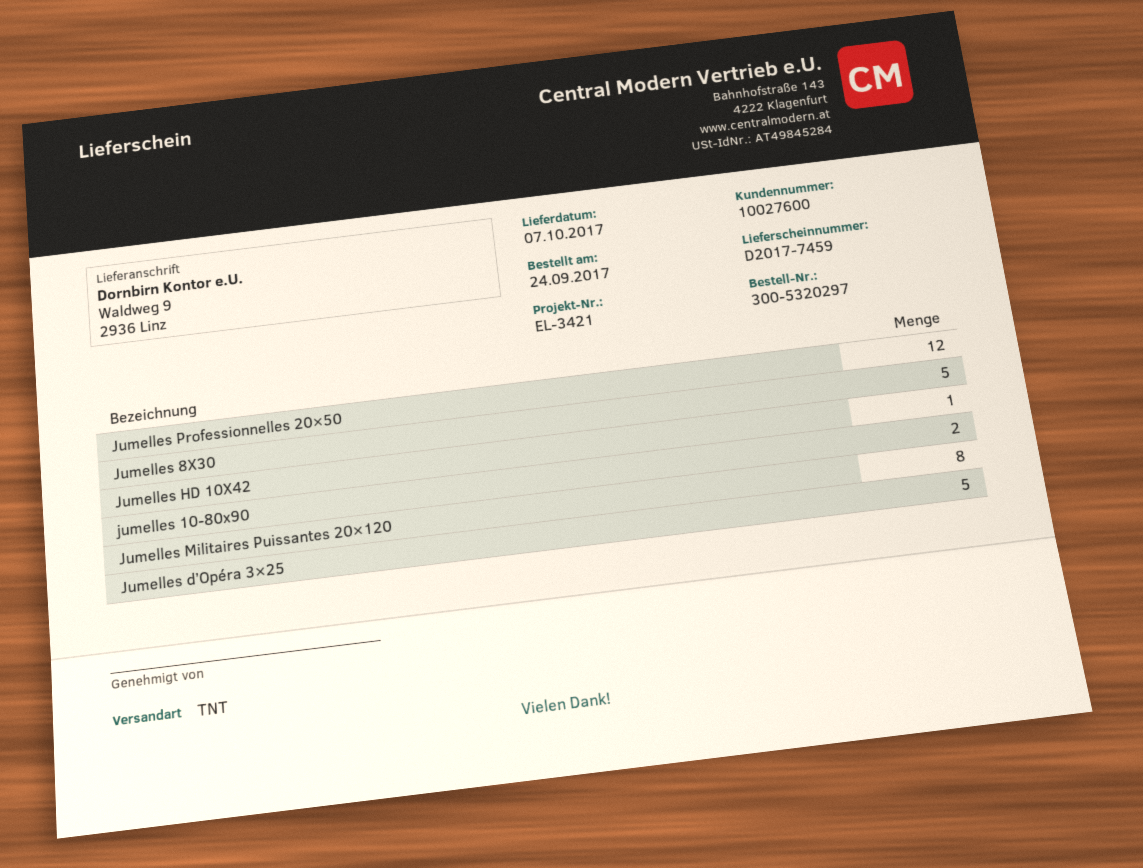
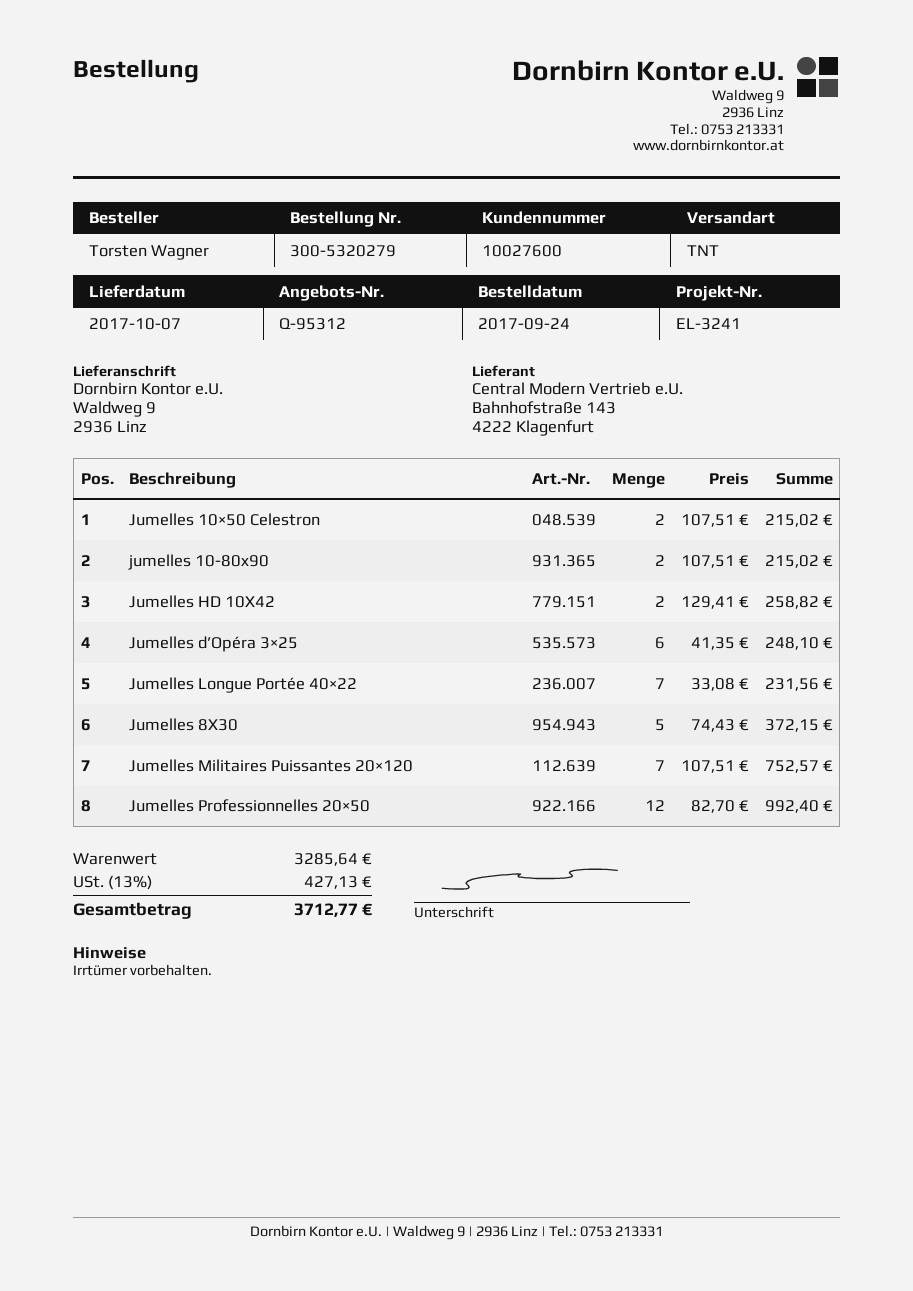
order number: 300-5320297 -> 300-5320279
reference: EL-3421 -> EL-3241
Jumelles HD 10X42: 1 -> 2
Jumelles Militaires Puissantes 20×120: 8 -> 7
Jumelles d’Opéra 3×25: 5 -> 6
Jumelles 10×50 Celestron: none -> 2
Jumelles Longue Portée 40×22: none -> 7

